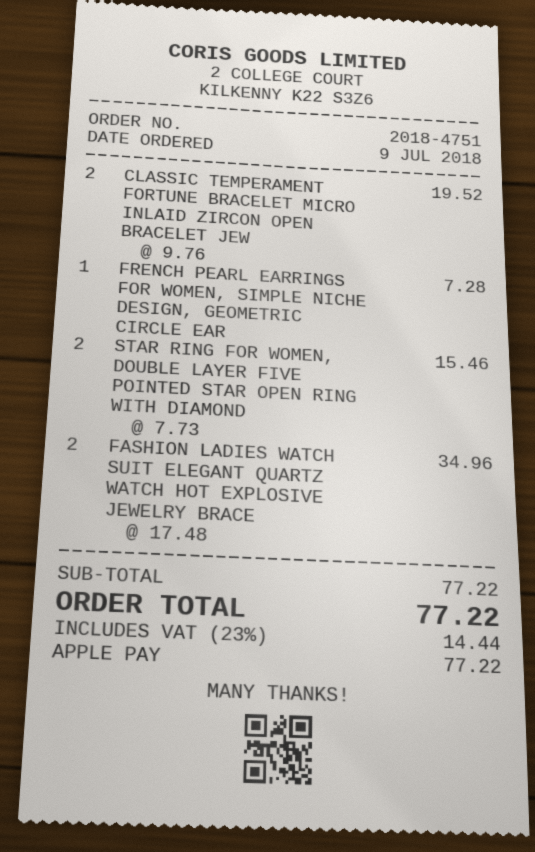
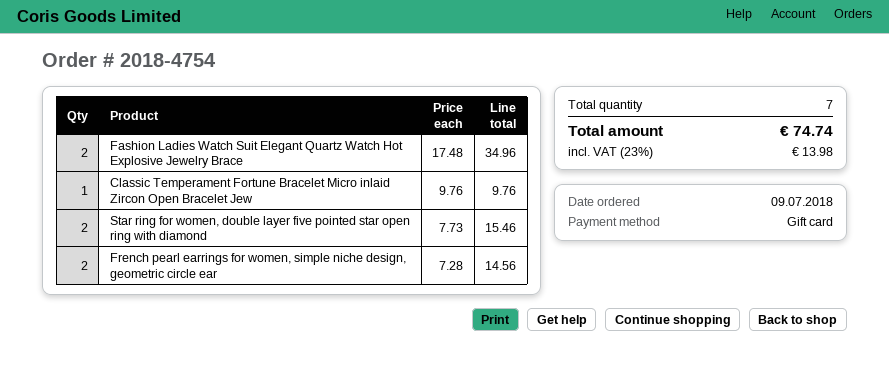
order number: 2018-4751 -> 2018-4754
payment method: Apple Pay -> gift card
CLASSIC TEMPERAMENT FORTUNE BRACELET MICRO INLAID ZIRCON OPEN BRACELET JEW: 2 x 9.76 = 19.52 -> 1 x 9.76 = 9.76
FRENCH PEARL EARRINGS FOR WOMEN, SIMPLE NICHE DESIGN, GEOMETRIC CIRCLE EAR: 1 x 7.28 = 7.28 -> 2 x 7.28 = 14.56
tax: 23% = 14.44 -> 23% = 13.98
total: 77.22 -> 74.74

